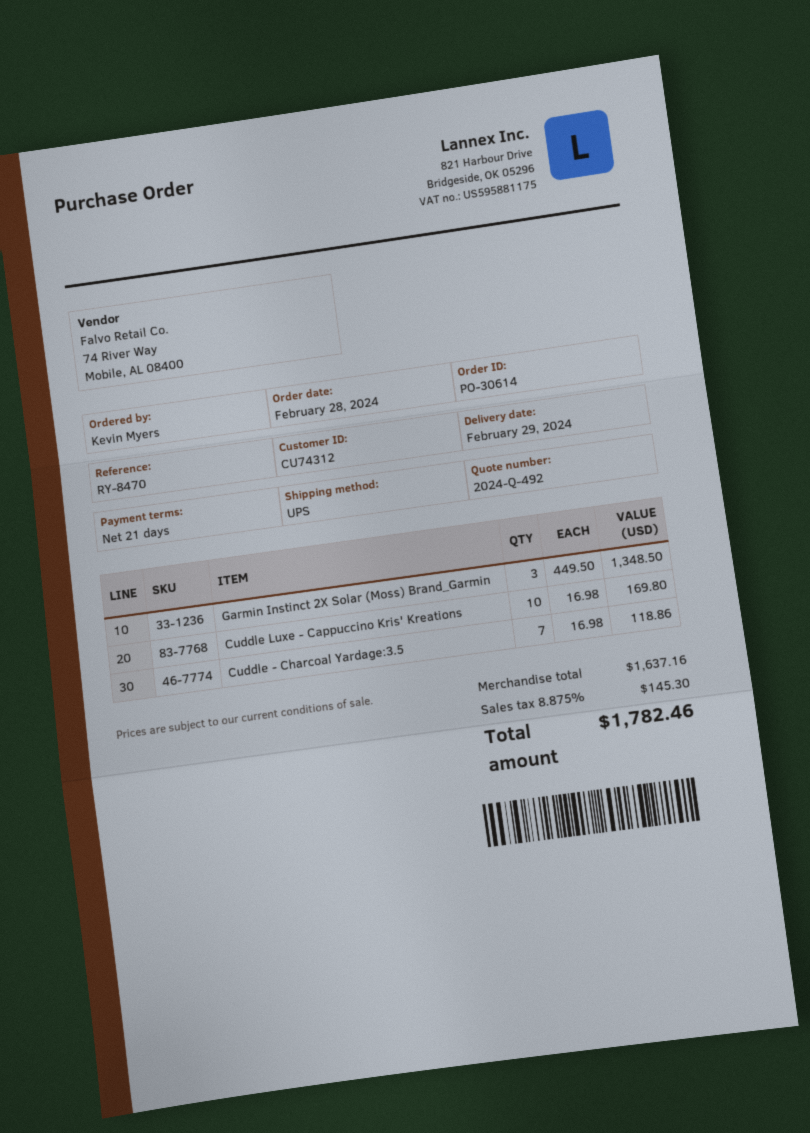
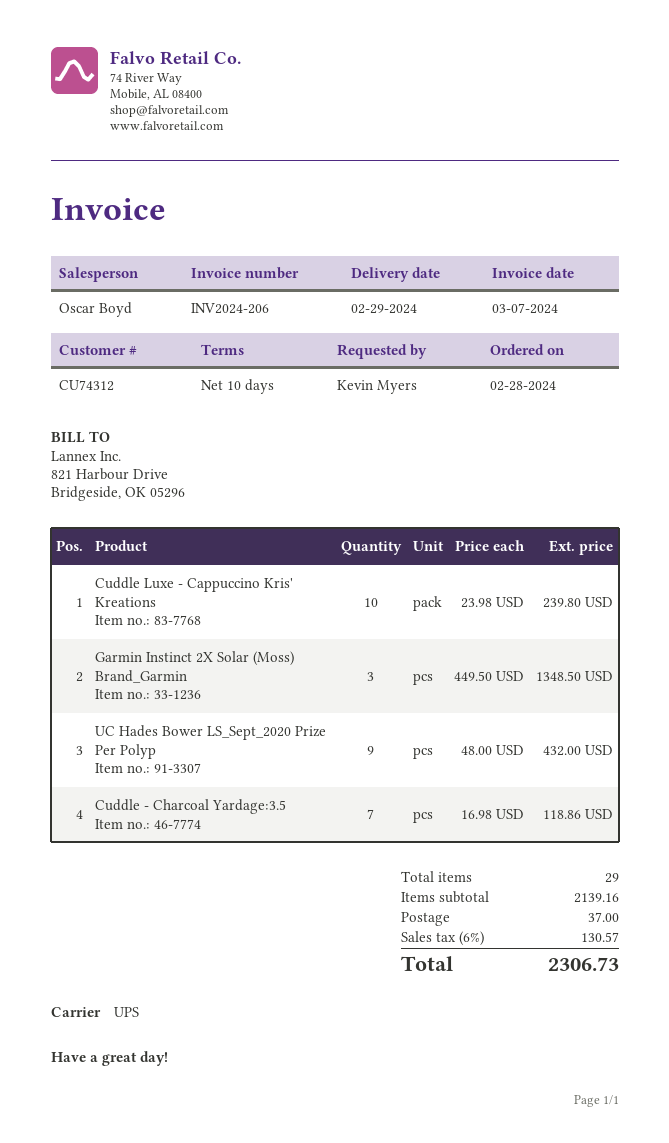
payment terms: 21 days -> 10 days
Cuddle Luxe - Cappuccino Kris' Kreations: 10 x 16.98 = 169.80 -> 10 x 23.98 = 239.80
UC Hades Bower LS_Sept_2020 Prize Per Polyp: none -> 9 x 48.00 = 432.00
subtotal: 1637.16 -> 2139.16
shipping: none -> 37.00
tax: 8.875% = 145.30 -> 6% = 130.57
total: 1782.46 -> 2306.73

